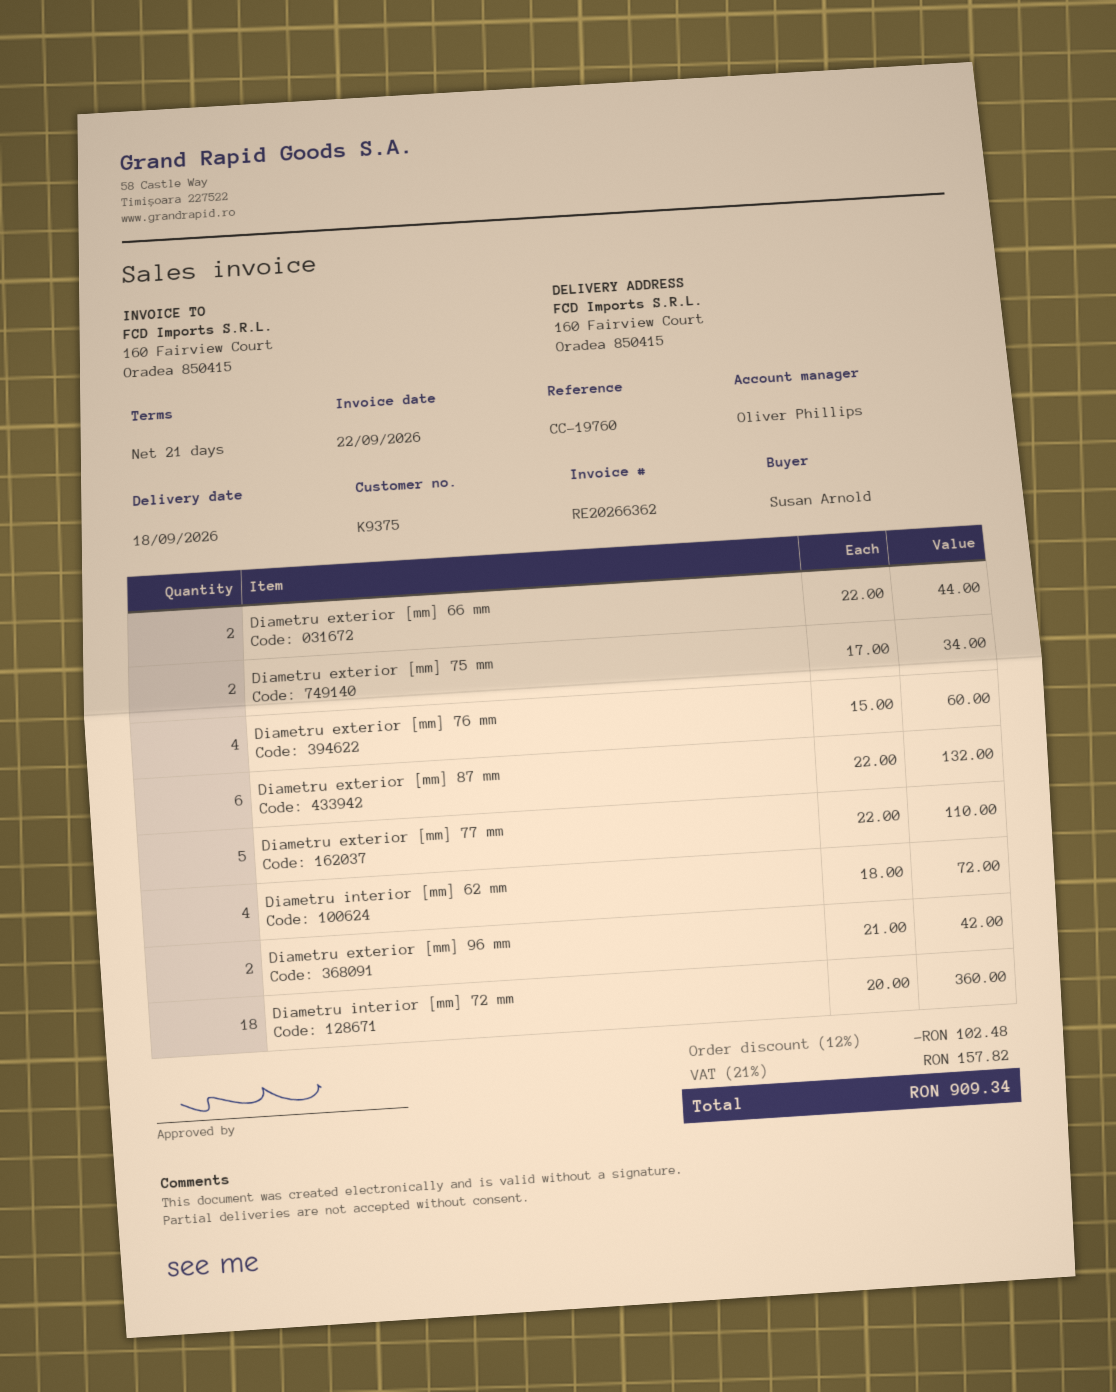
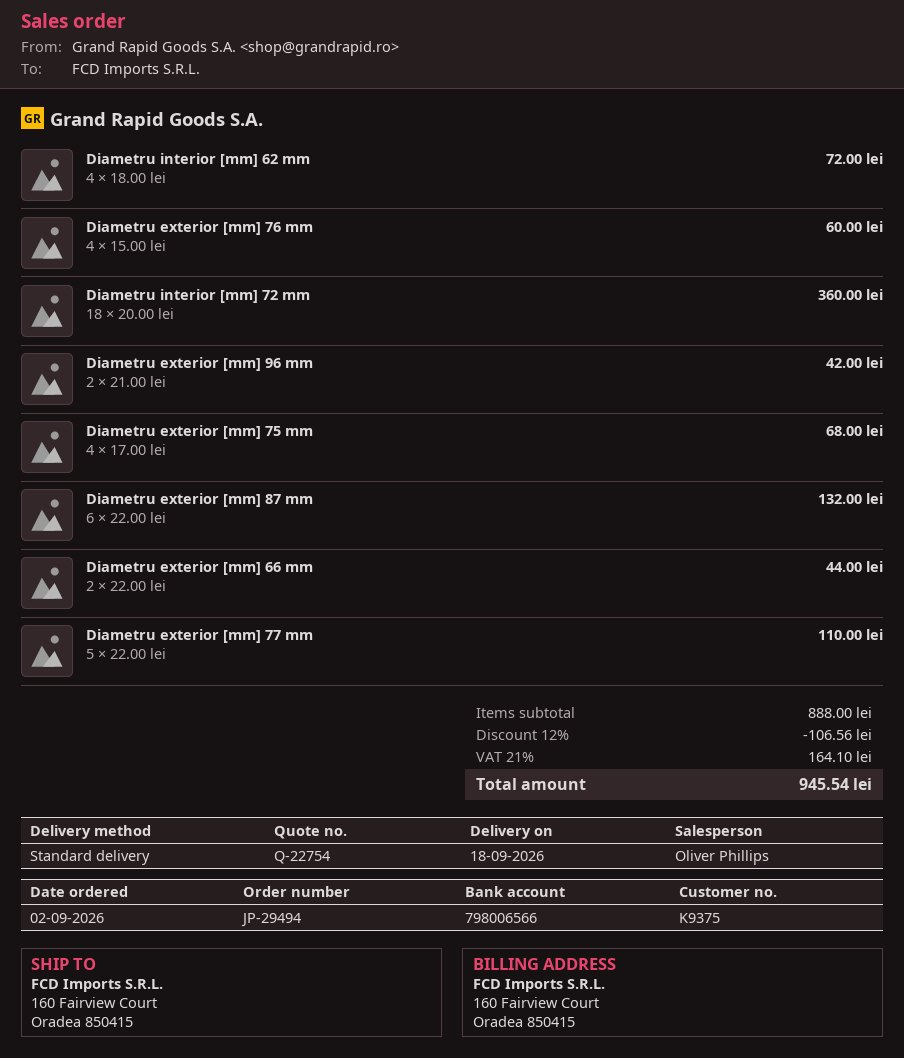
Diametru exterior [mm] 75 mm: 2 x 17.00 = 34.00 -> 4 x 17.00 = 68.00
discount: 12% = 102.48 -> 12% = 106.56
tax: 21% = 157.82 -> 21% = 164.10
total: 909.34 -> 945.54

